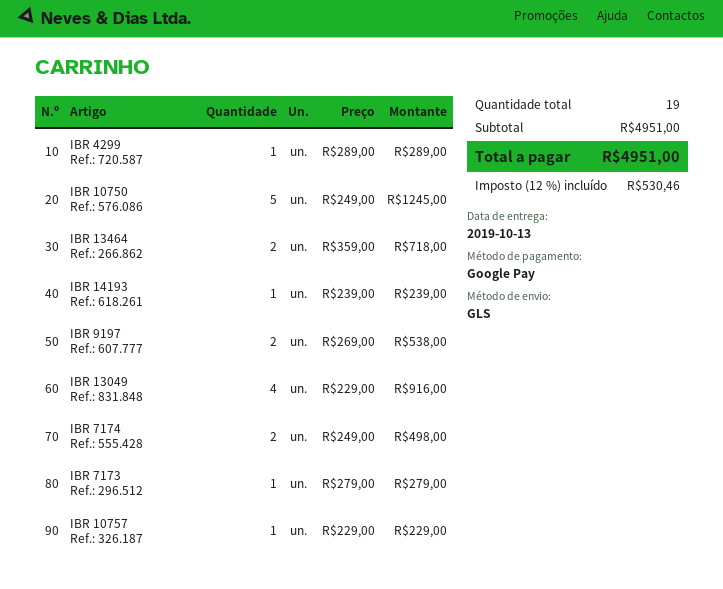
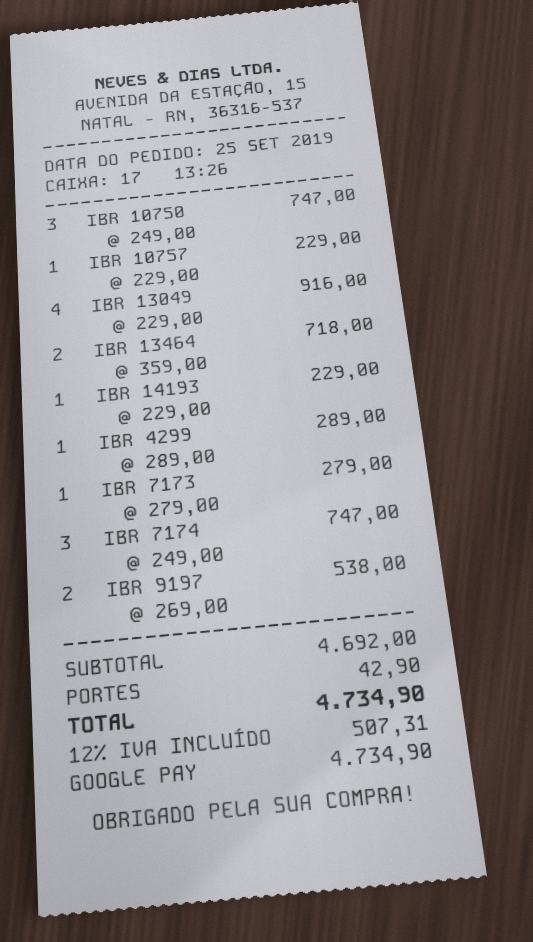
IBR 10750: 5 x 249.00 = 1245.00 -> 3 x 249.00 = 747.00
IBR 14193: 1 x 239.00 = 239.00 -> 1 x 229.00 = 229.00
IBR 7174: 2 x 249.00 = 498.00 -> 3 x 249.00 = 747.00
subtotal: 4951.00 -> 4692.00
shipping: none -> 42.90
tax: 12% = 530.46 -> 12% = 507.31
total: 4951.00 -> 4734.90

